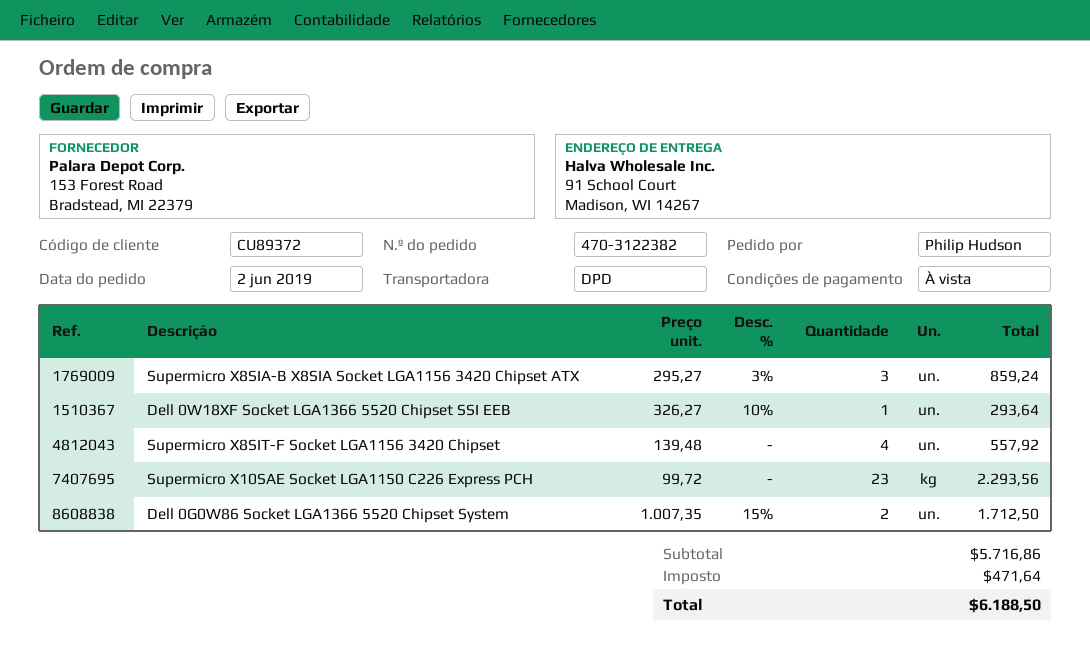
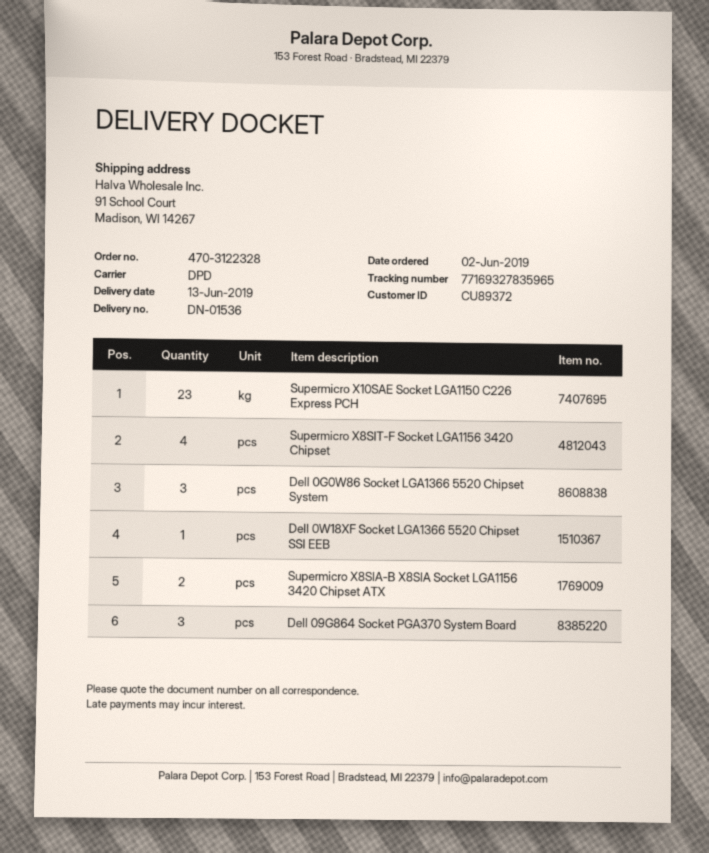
order number: 470-3122382 -> 470-3122328
Supermicro X8SIA-B X8SIA Socket LGA1156 3420 Chipset ATX: 3 -> 2
Dell 0G0W86 Socket LGA1366 5520 Chipset System: 2 -> 3
Dell 09G864 Socket PGA370 System Board: none -> 3

